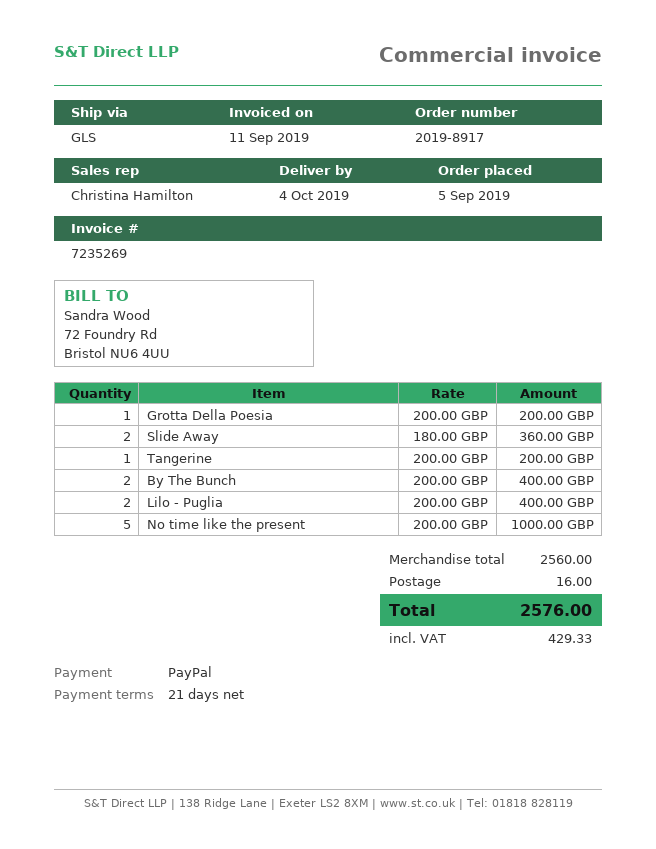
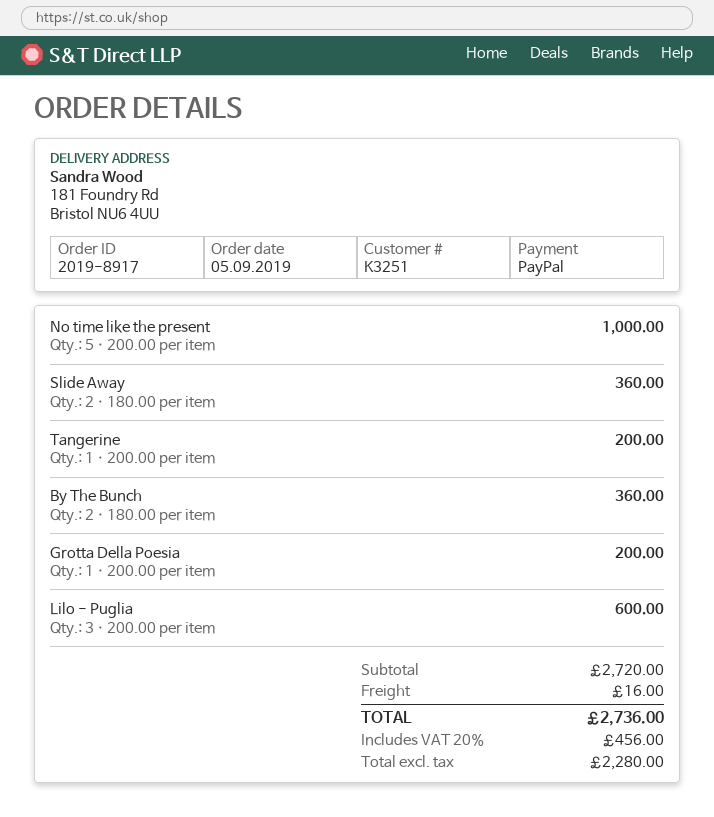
By The Bunch: 2 x 200.00 = 400.00 -> 2 x 180.00 = 360.00
Lilo - Puglia: 2 x 200.00 = 400.00 -> 3 x 200.00 = 600.00
subtotal: 2560.00 -> 2720.00
tax: 429.33 -> 456.00
total: 2576.00 -> 2736.00

